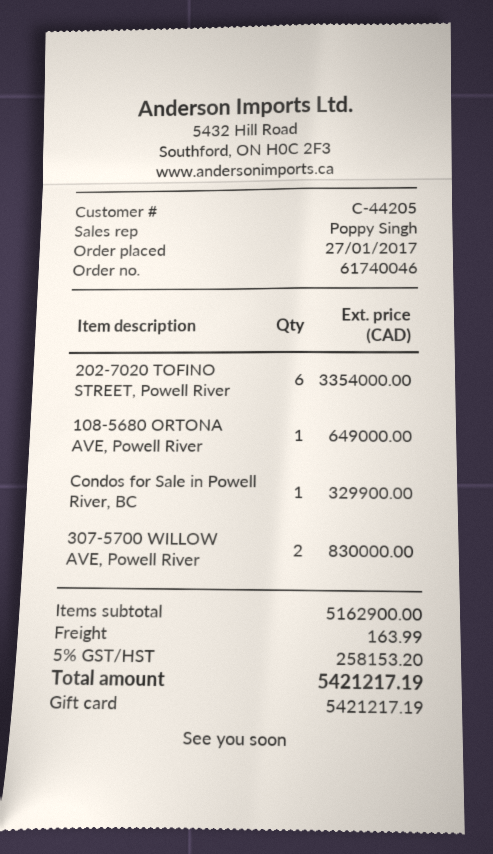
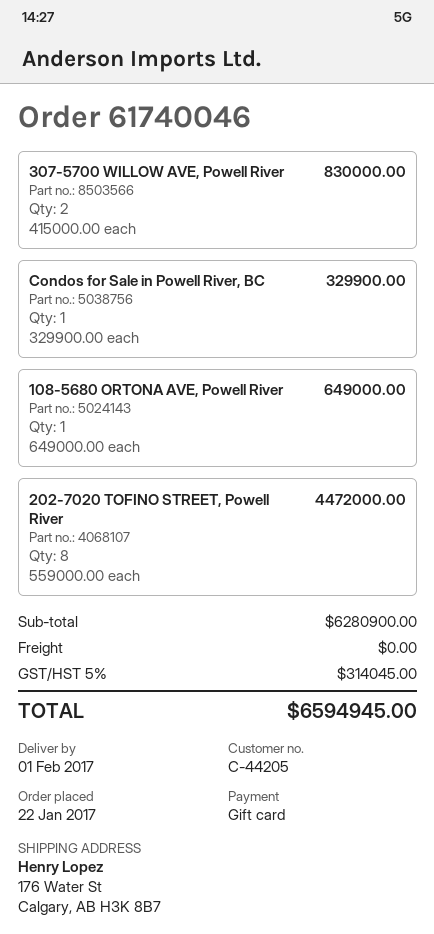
order date: 2017-01-27 -> 2017-01-22
202-7020 TOFINO STREET, Powell River: 6 for 3354000.00 -> 8 for 4472000.00
subtotal: 5162900.00 -> 6280900.00
shipping: 163.99 -> 0.00
tax: 5% = 258153.20 -> 5% = 314045.00
total: 5421217.19 -> 6594945.00

